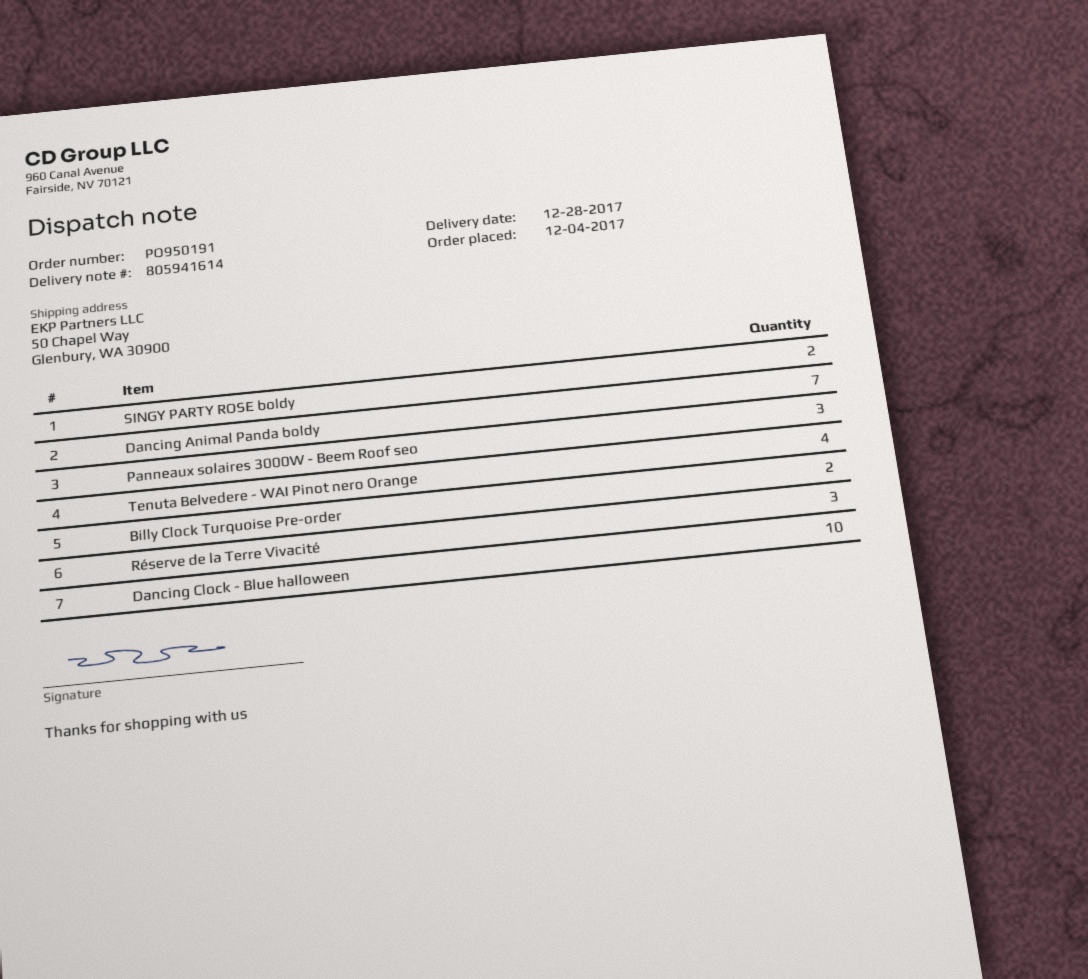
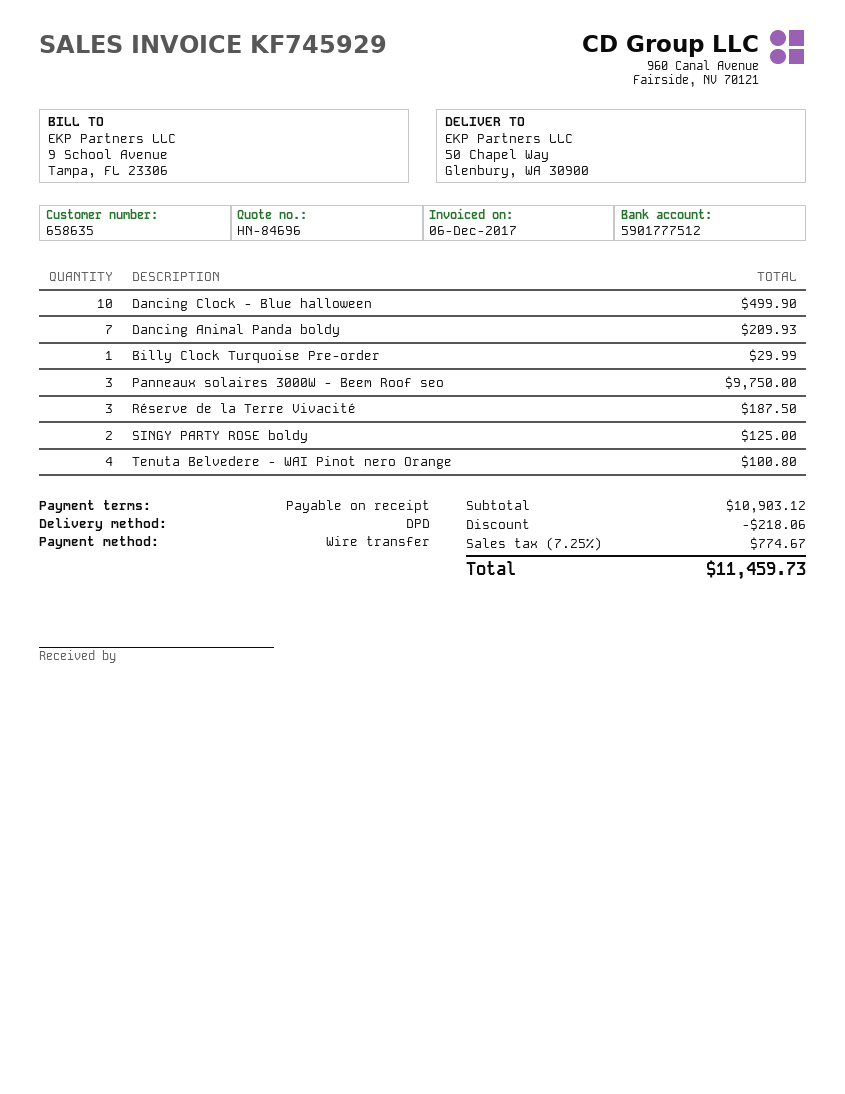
Billy Clock Turquoise Pre-order: 2 -> 1

